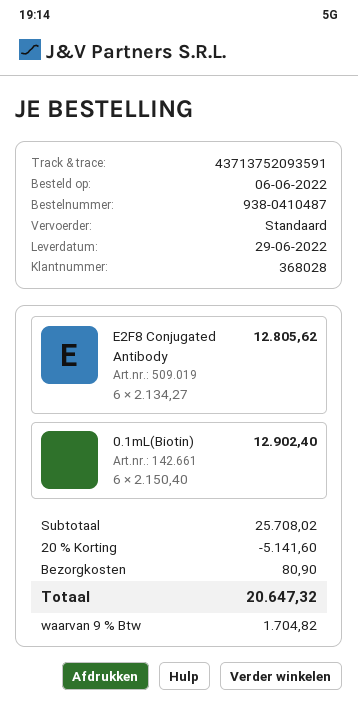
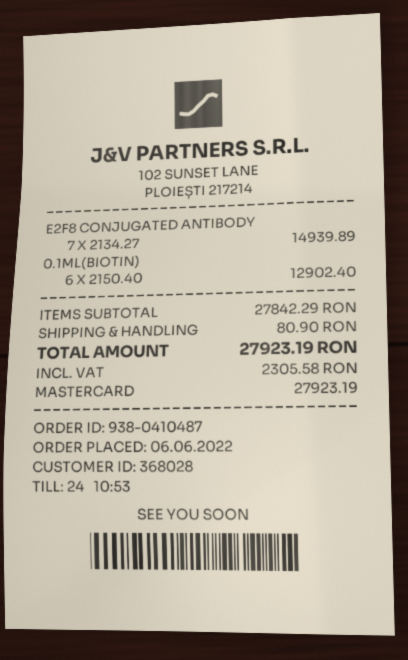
E2F8 Conjugated Antibody: 6 x 2134.27 = 12805.62 -> 7 x 2134.27 = 14939.89
subtotal: 25708.02 -> 27842.29
discount: 20% = 5141.60 -> none
tax: 1704.82 -> 2305.58
total: 20647.32 -> 27923.19

